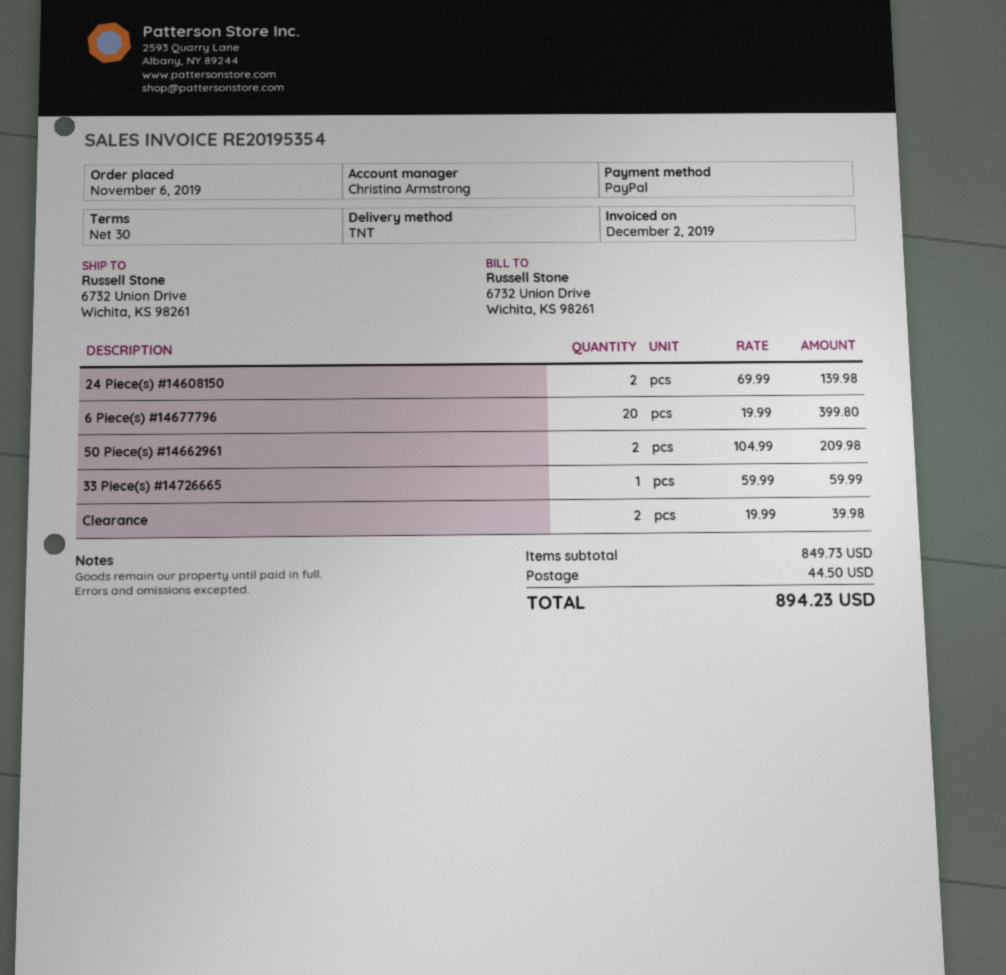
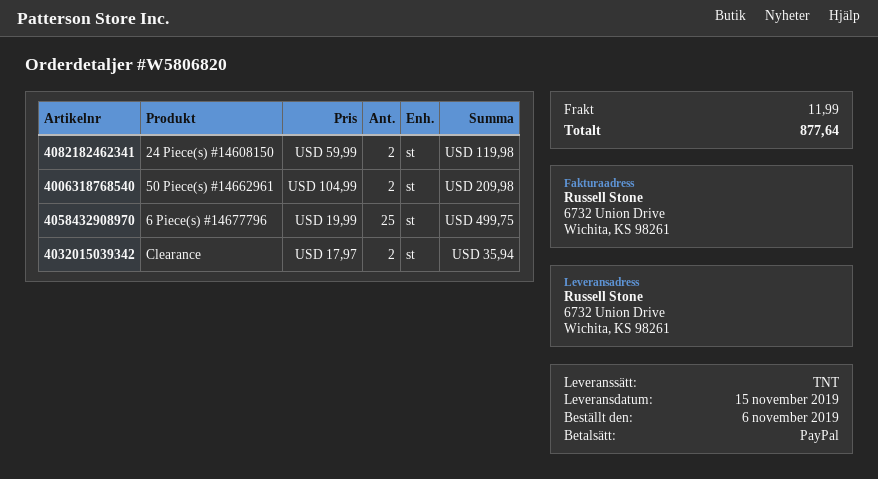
24 Piece(s) #14608150: 2 x 69.99 = 139.98 -> 2 x 59.99 = 119.98
6 Piece(s) #14677796: 20 x 19.99 = 399.80 -> 25 x 19.99 = 499.75
33 Piece(s) #14726665: 1 x 59.99 = 59.99 -> none
Clearance: 2 x 19.99 = 39.98 -> 2 x 17.97 = 35.94
shipping: 44.50 -> 11.99
total: 894.23 -> 877.64

